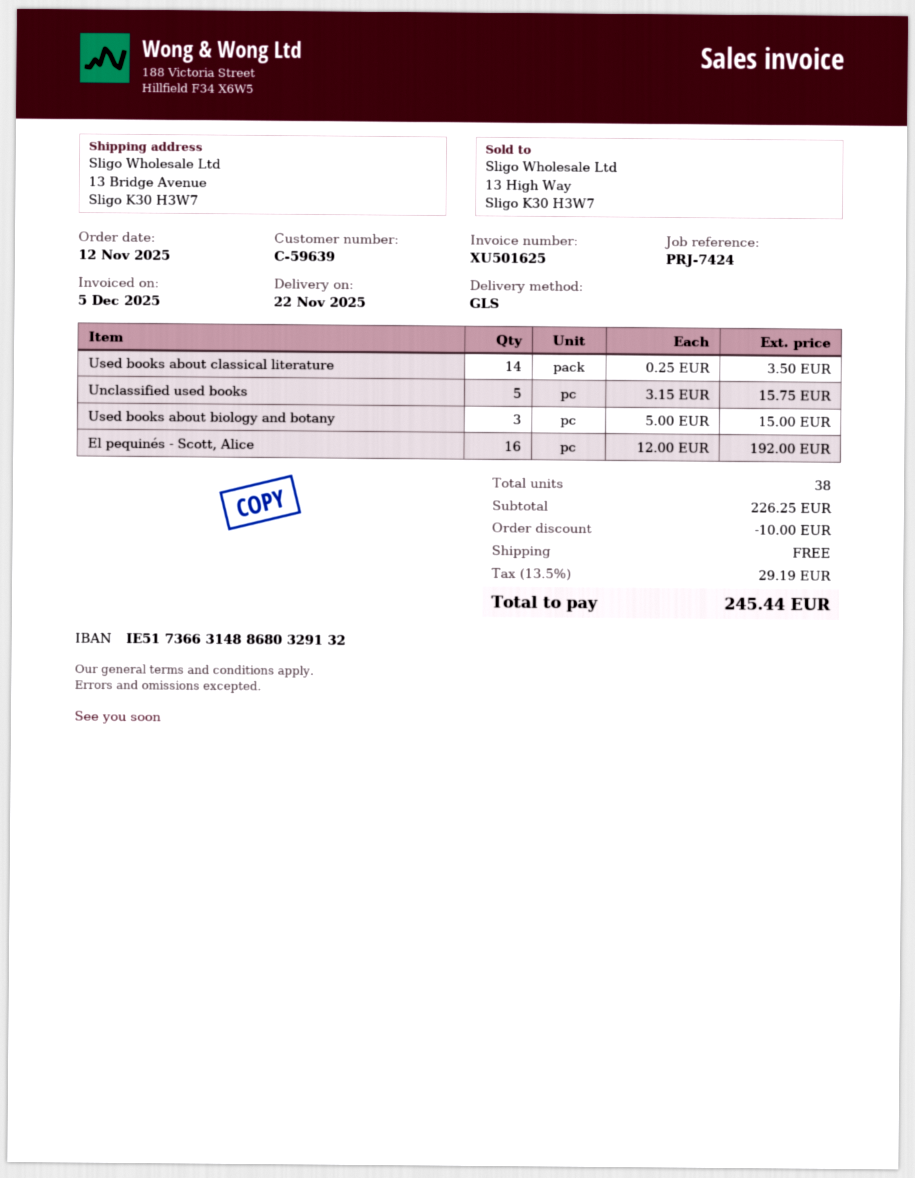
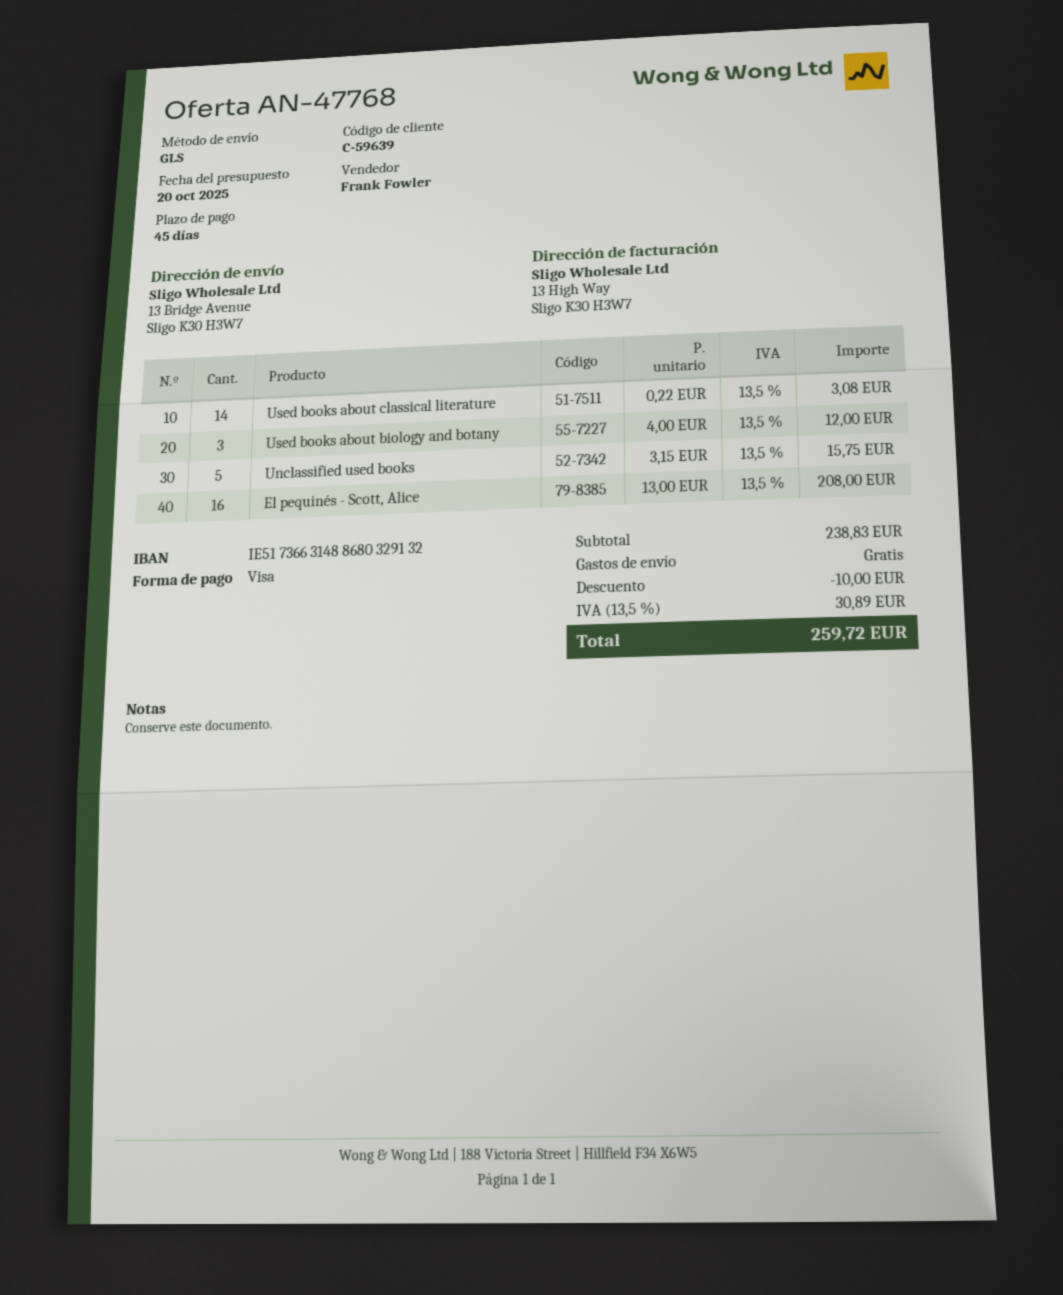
Used books about classical literature: 14 x 0.25 = 3.50 -> 14 x 0.22 = 3.08
Used books about biology and botany: 3 x 5.00 = 15.00 -> 3 x 4.00 = 12.00
El pequinés - Scott, Alice: 16 x 12.00 = 192.00 -> 16 x 13.00 = 208.00
subtotal: 226.25 -> 238.83
tax: 13.5% = 29.19 -> 13.5% = 30.89
total: 245.44 -> 259.72

